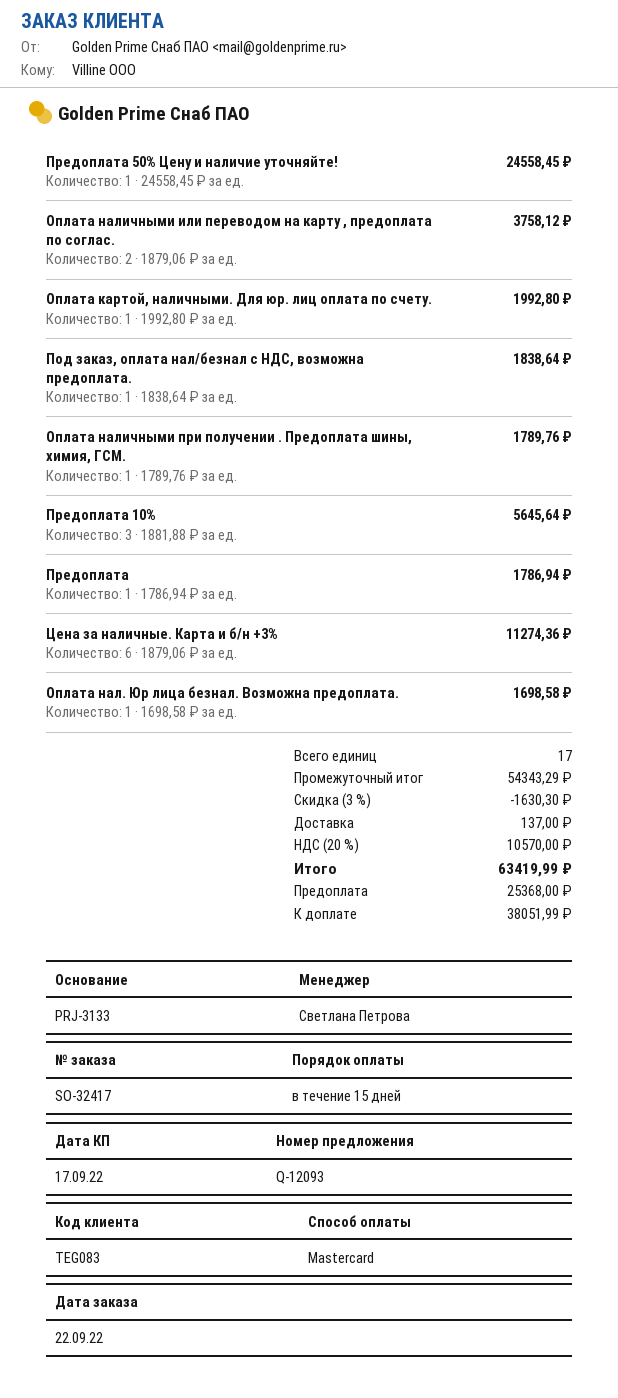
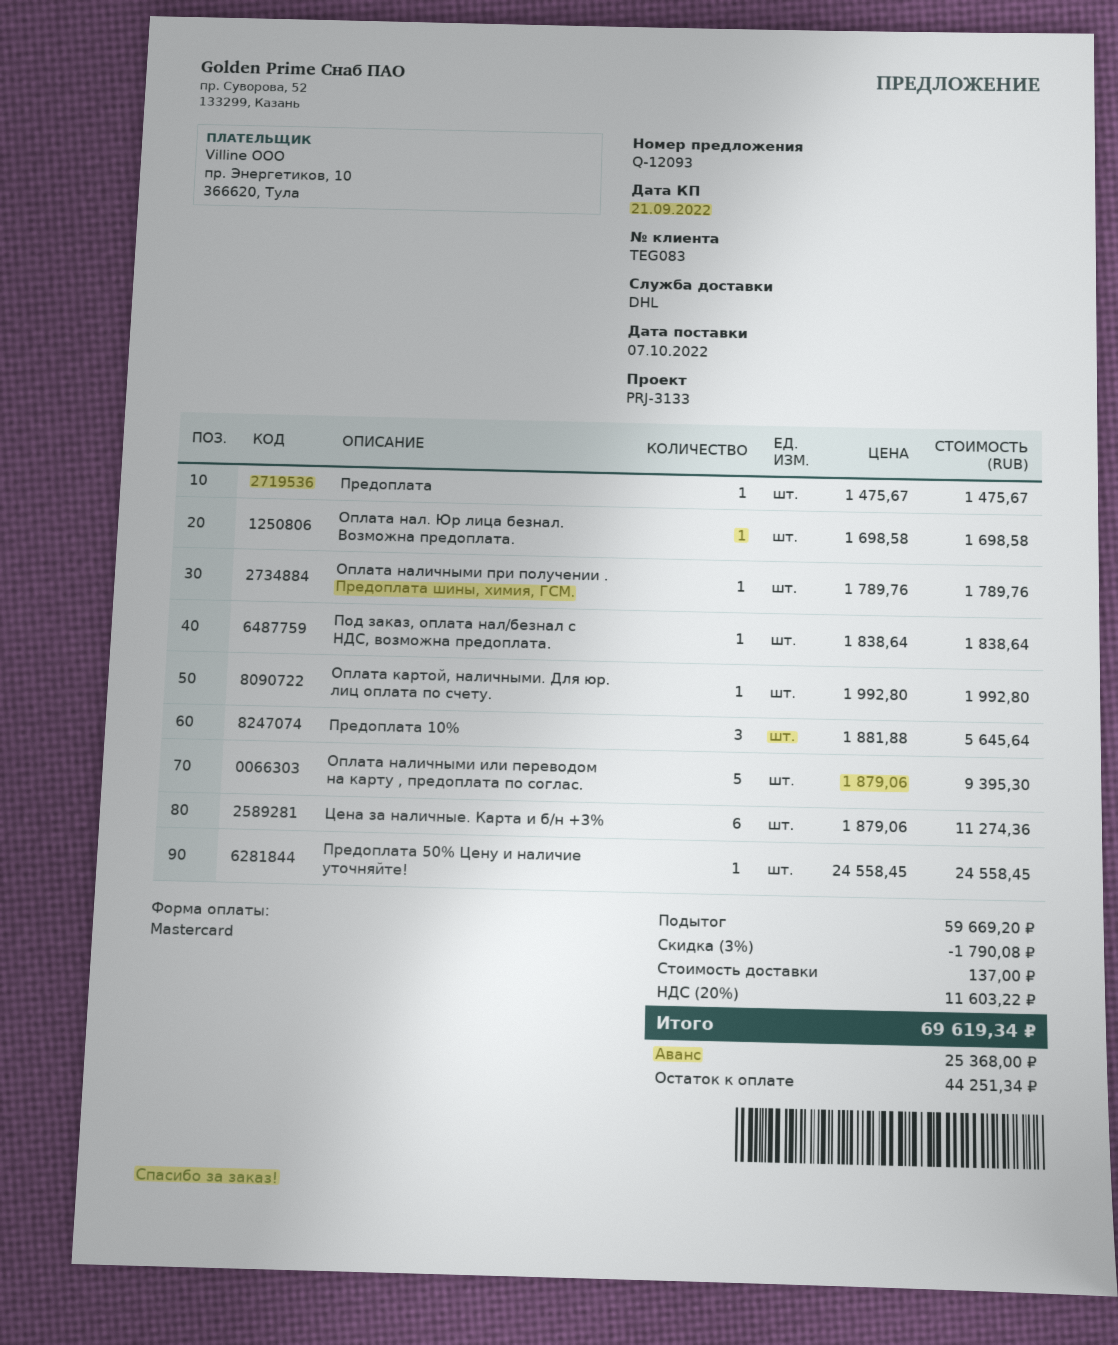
quote date: 2022-09-17 -> 2022-09-21
Оплата наличными или переводом на карту , предоплата по соглас.: 2 x 1879.06 = 3758.12 -> 5 x 1879.06 = 9395.30
Предоплата: 1 x 1786.94 = 1786.94 -> 1 x 1475.67 = 1475.67
subtotal: 54343.29 -> 59669.20
discount: 3% = 1630.30 -> 3% = 1790.08
tax: 20% = 10570.00 -> 20% = 11603.22
total: 63419.99 -> 69619.34
balance: 38051.99 -> 44251.34

